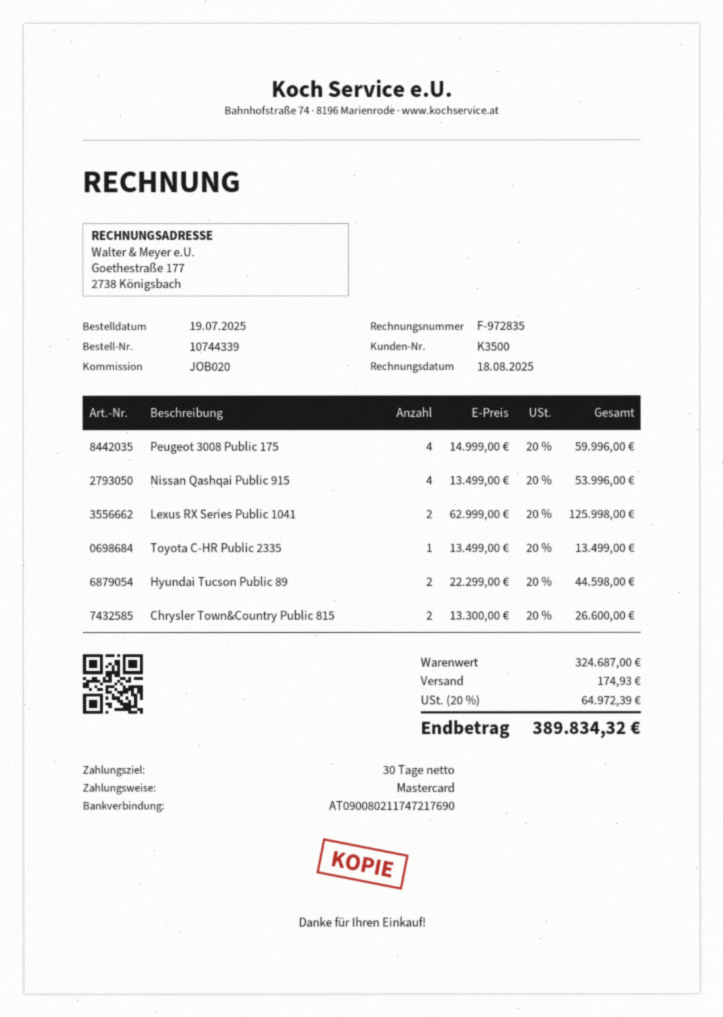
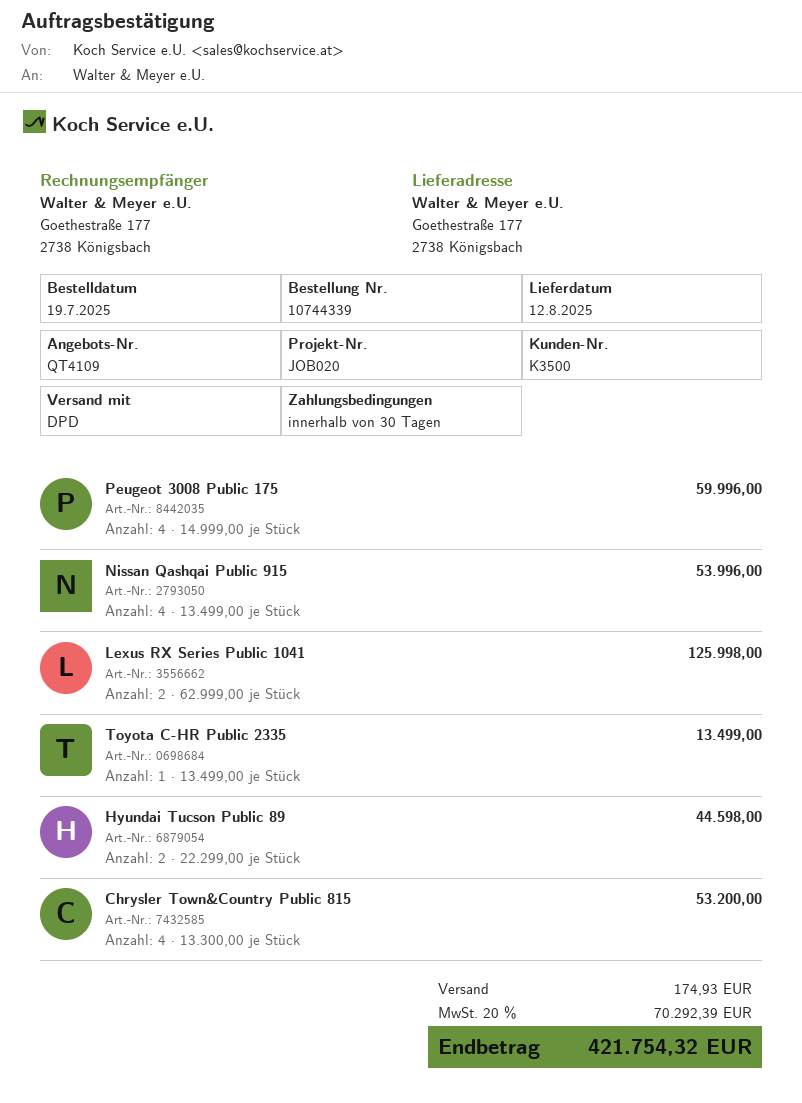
Chrysler Town&Country Public 815: 2 x 13300.00 = 26600.00 -> 4 x 13300.00 = 53200.00
tax: 20% = 64972.39 -> 20% = 70292.39
total: 389834.32 -> 421754.32

